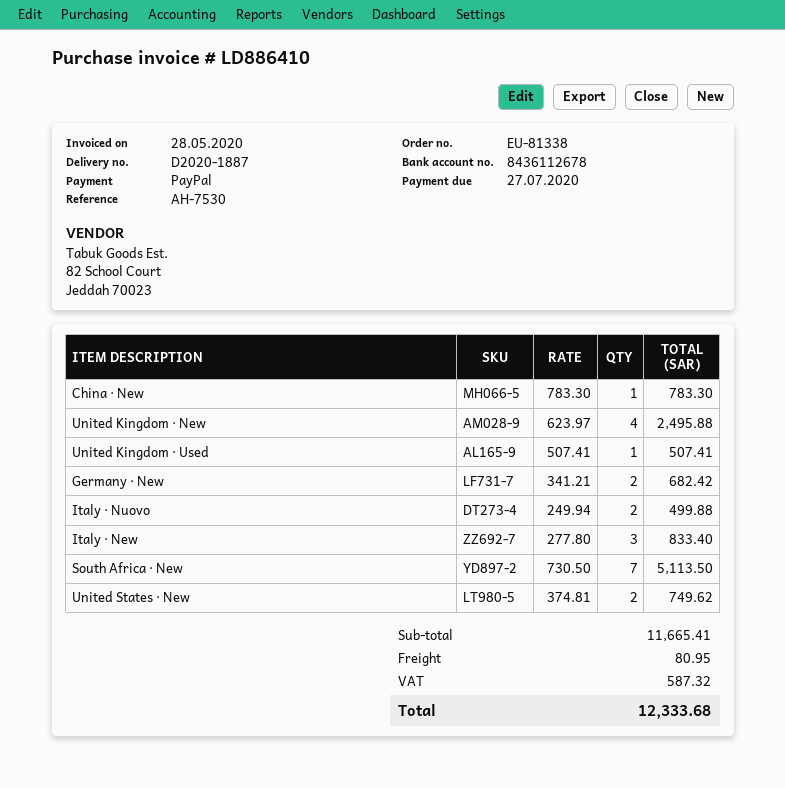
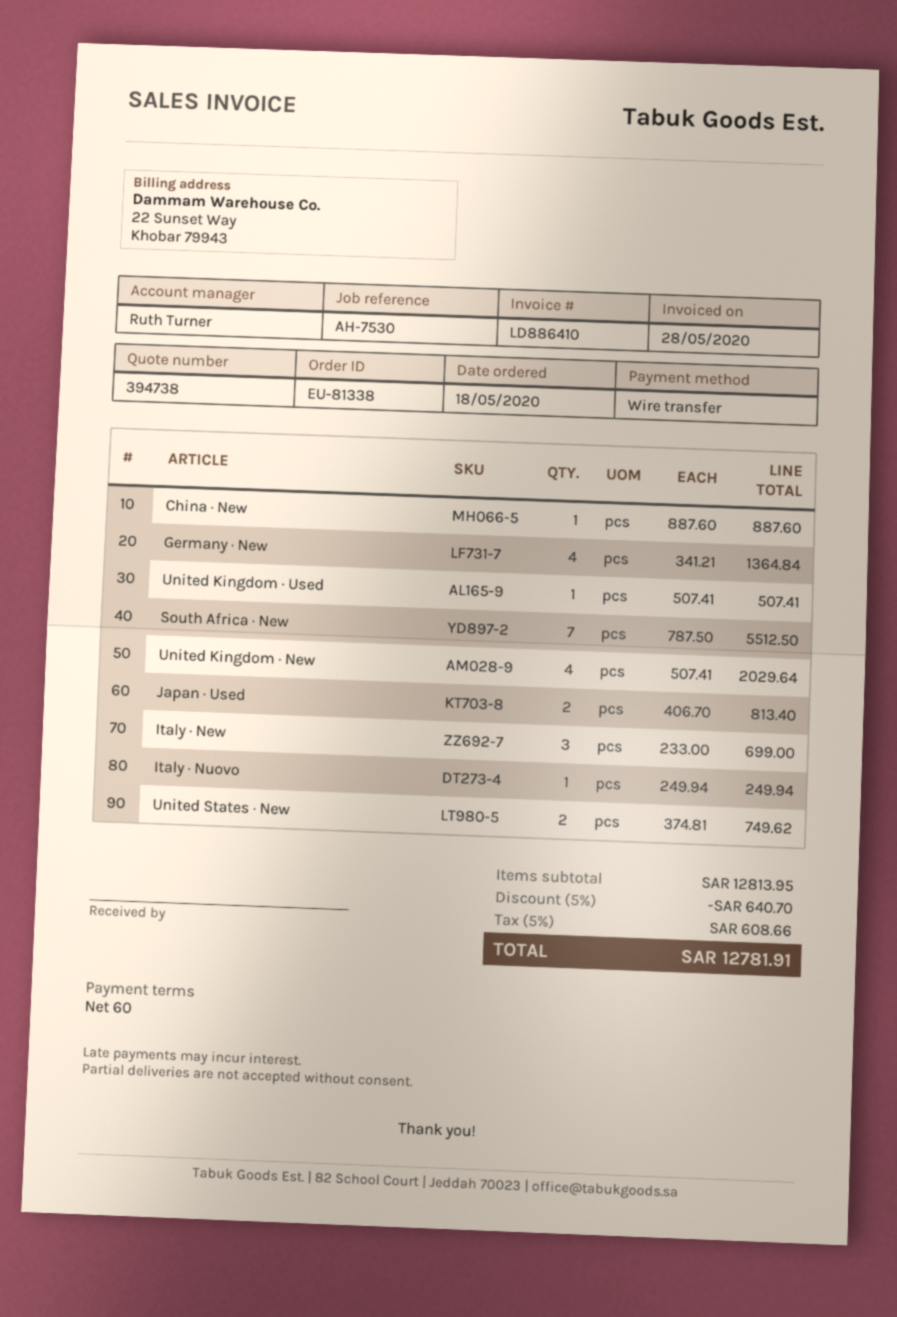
payment method: PayPal -> bank transfer
China · New: 1 x 783.30 = 783.30 -> 1 x 887.60 = 887.60
United Kingdom · New: 4 x 623.97 = 2495.88 -> 4 x 507.41 = 2029.64
Germany · New: 2 x 341.21 = 682.42 -> 4 x 341.21 = 1364.84
Italy · Nuovo: 2 x 249.94 = 499.88 -> 1 x 249.94 = 249.94
Italy · New: 3 x 277.80 = 833.40 -> 3 x 233.00 = 699.00
South Africa · New: 7 x 730.50 = 5113.50 -> 7 x 787.50 = 5512.50
Japan · Used: none -> 2 x 406.70 = 813.40
subtotal: 11665.41 -> 12813.95
discount: none -> 5% = 640.70
shipping: 80.95 -> none
tax: 587.32 -> 608.66
total: 12333.68 -> 12781.91

